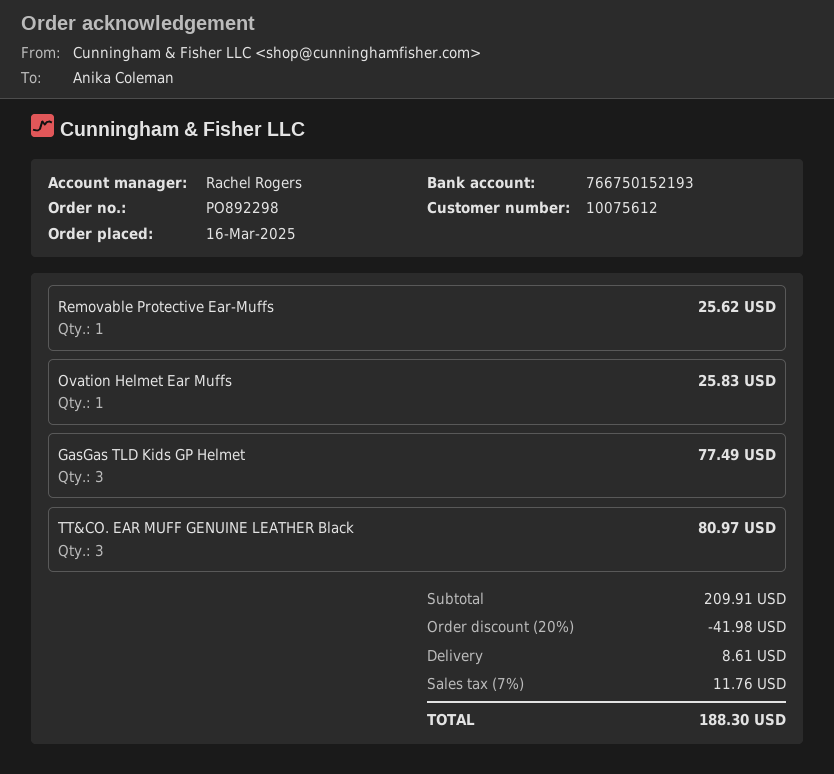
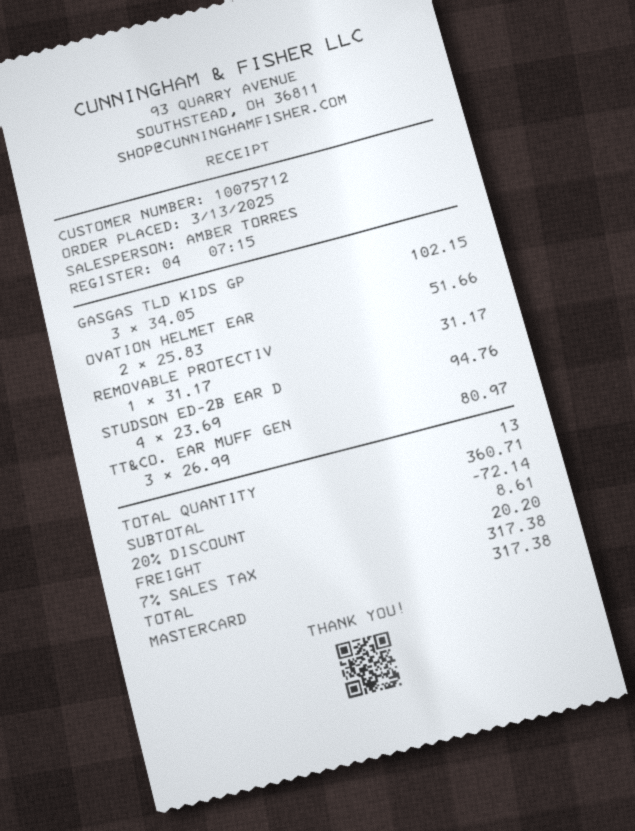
order date: 2025-03-16 -> 2025-03-13
customer number: 10075612 -> 10075712
sales rep: Rachel Rogers -> AMBER TORRES
Removable Protective Ear-Muffs: 1 for 25.62 -> 1 for 31.17
Ovation Helmet Ear Muffs: 1 for 25.83 -> 2 for 51.66
GasGas TLD Kids GP Helmet: 3 for 77.49 -> 3 for 102.15
STUDSON ED-2B EAR D: none -> 4 for 94.76
subtotal: 209.91 -> 360.71
discount: 20% = 41.98 -> 20% = 72.14
tax: 7% = 11.76 -> 7% = 20.20
total: 188.30 -> 317.38

